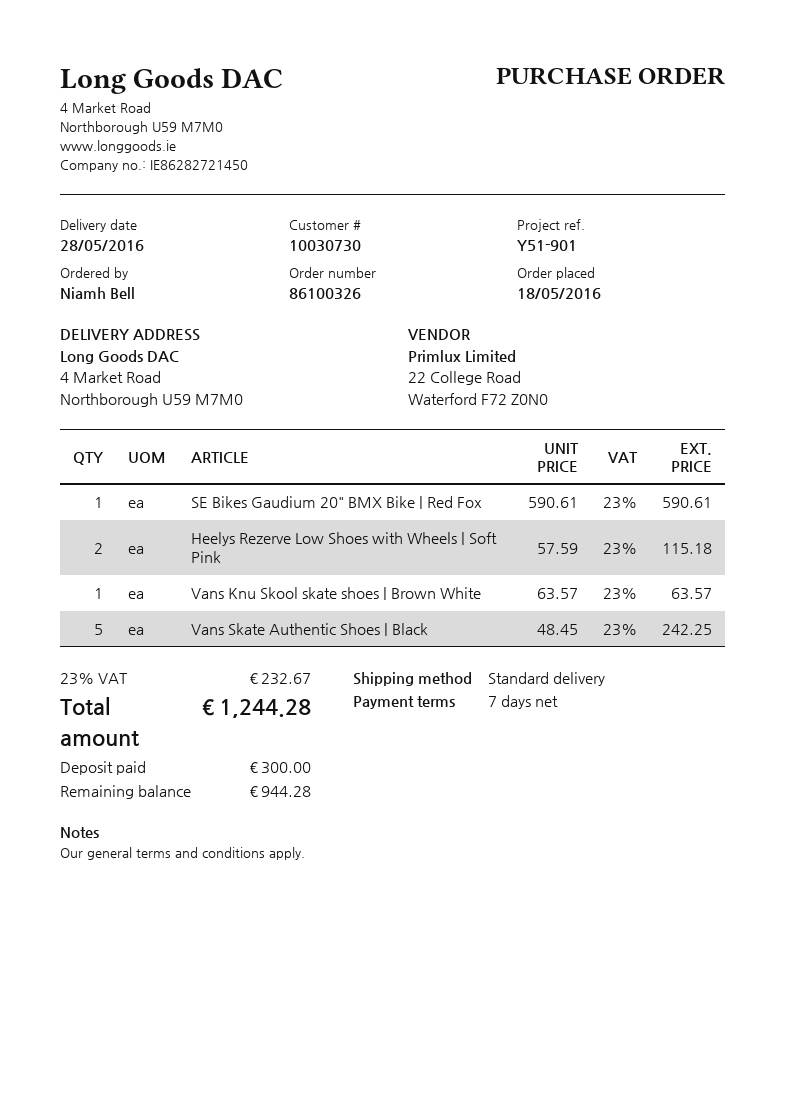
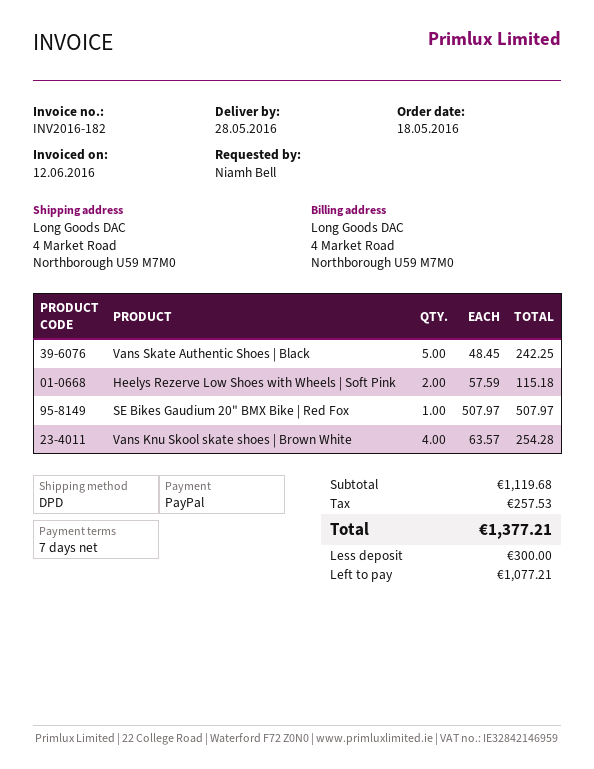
shipping method: standard -> DPD
SE Bikes Gaudium 20" BMX Bike | Red Fox: 1 x 590.61 = 590.61 -> 1 x 507.97 = 507.97
Vans Knu Skool skate shoes | Brown White: 1 x 63.57 = 63.57 -> 4 x 63.57 = 254.28
tax: 232.67 -> 257.53
total: 1244.28 -> 1377.21
balance: 944.28 -> 1077.21

